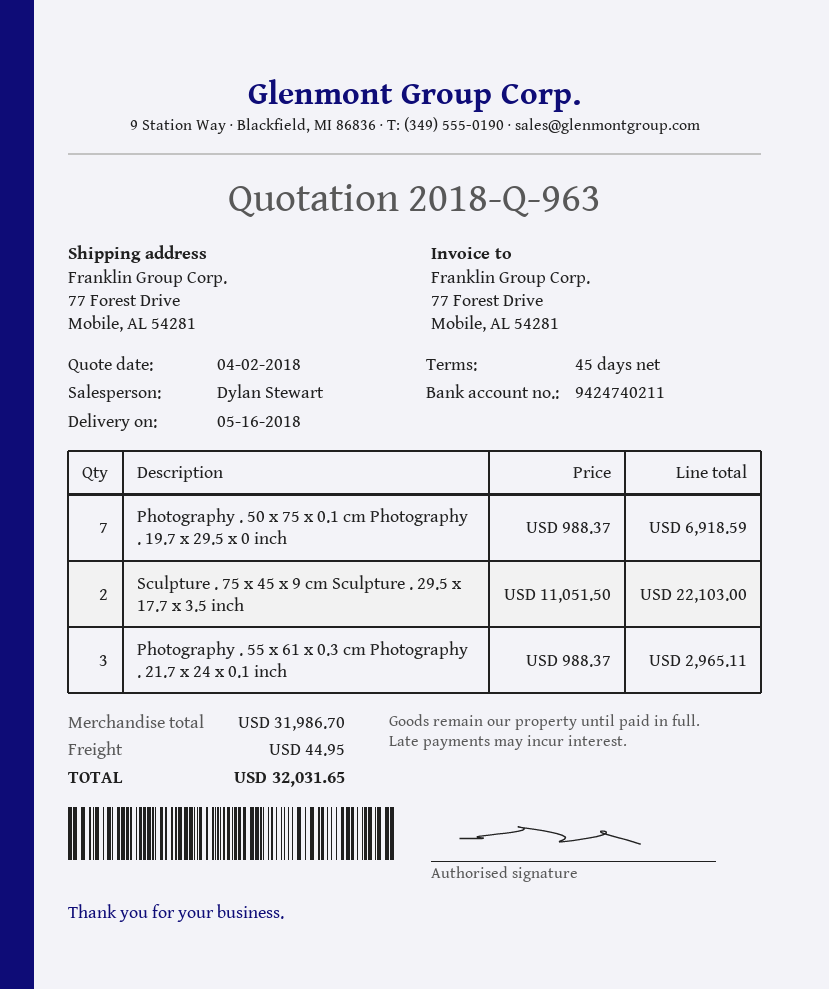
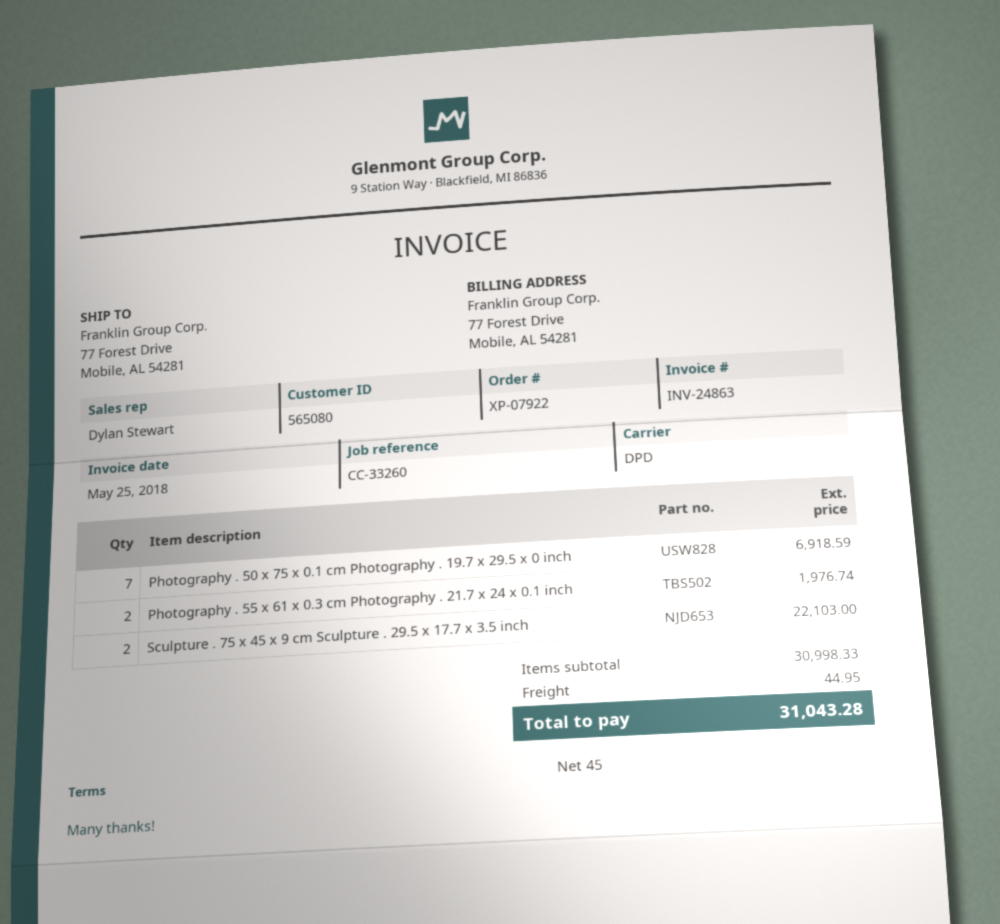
Photography . 55 x 61 x 0.3 cm Photography . 21.7 x 24 x 0.1 inch: 3 for 2965.11 -> 2 for 1976.74
subtotal: 31986.70 -> 30998.33
total: 32031.65 -> 31043.28

